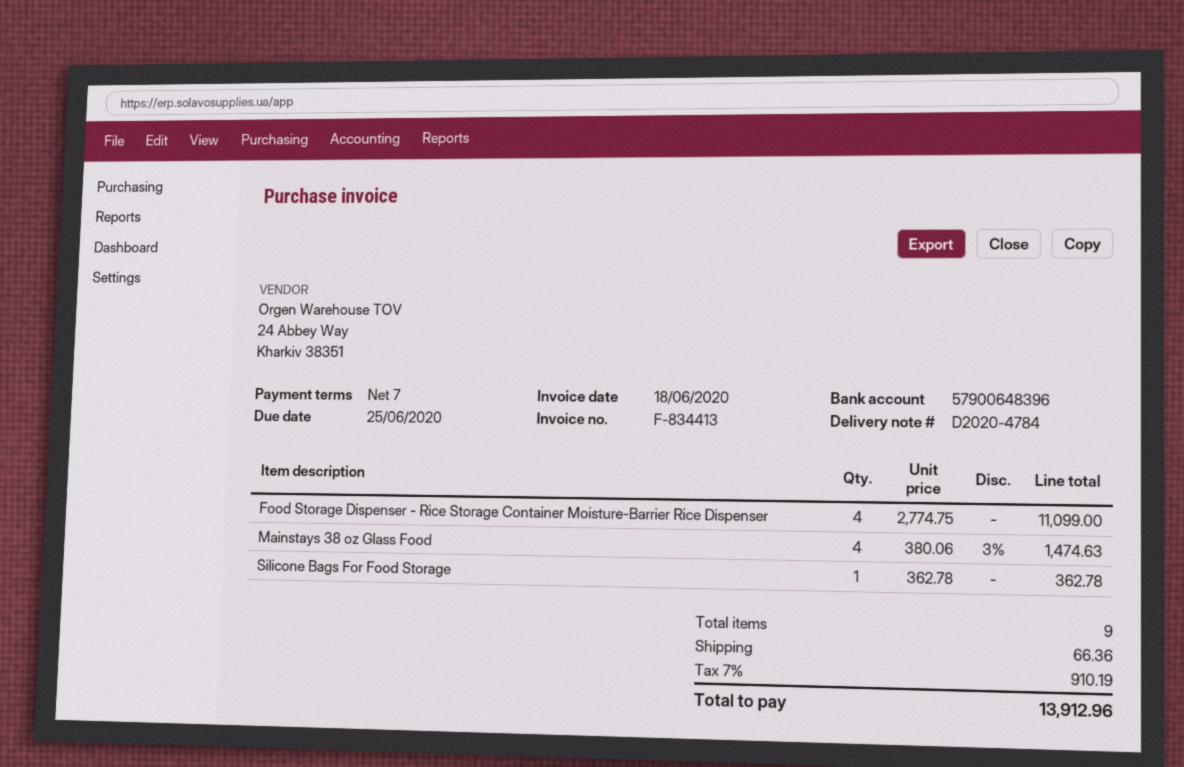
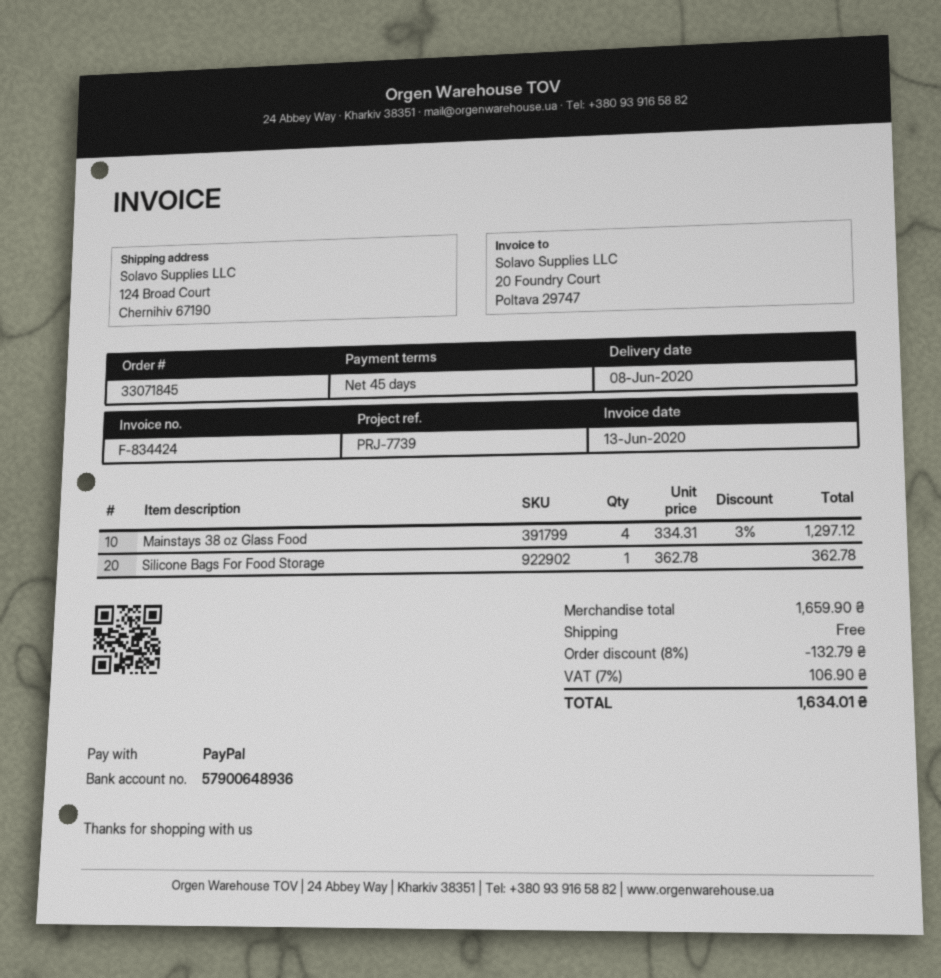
invoice number: F-834413 -> F-834424
invoice date: 2020-06-18 -> 2020-06-13
payment terms: 7 days -> 45 days
bank account: 57900648396 -> 57900648936
Food Storage Dispenser - Rice Storage Container Moisture-Barrier Rice Dispenser: 4 x 2774.75 = 11099.00 -> none
Mainstays 38 oz Glass Food: 4 x 380.06 - 3% = 1474.63 -> 4 x 334.31 - 3% = 1297.12
discount: none -> 8% = 132.79
shipping: 66.36 -> 0.00
tax: 7% = 910.19 -> 7% = 106.90
total: 13912.96 -> 1634.01

